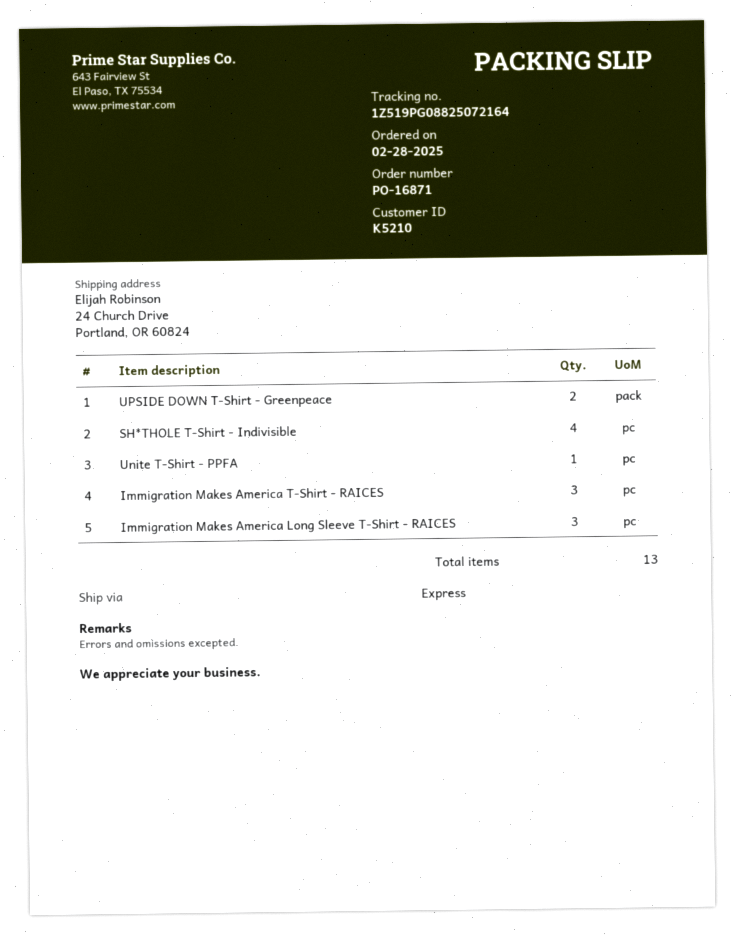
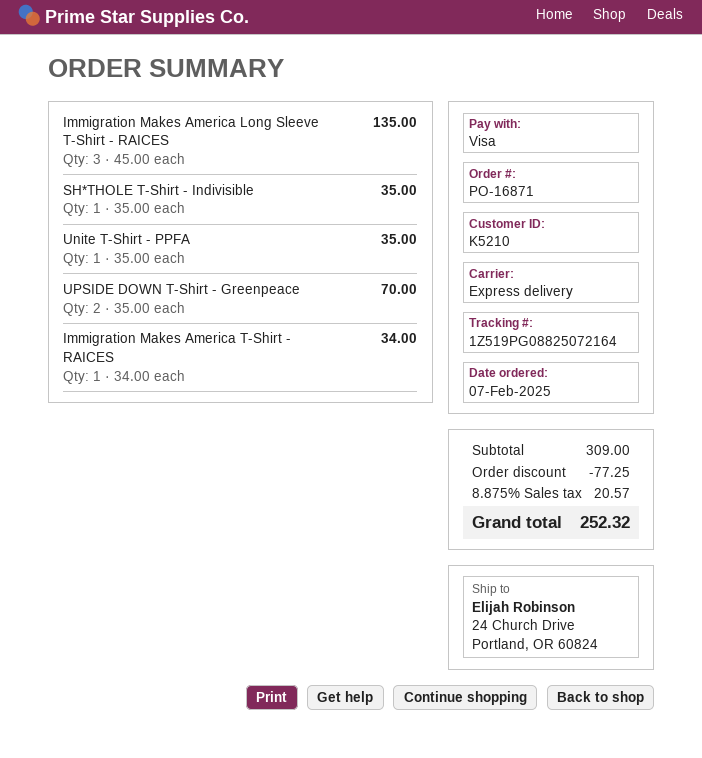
order date: 2025-02-28 -> 2025-02-07
SH*THOLE T-Shirt - Indivisible: 4 -> 1
Immigration Makes America T-Shirt - RAICES: 3 -> 1

